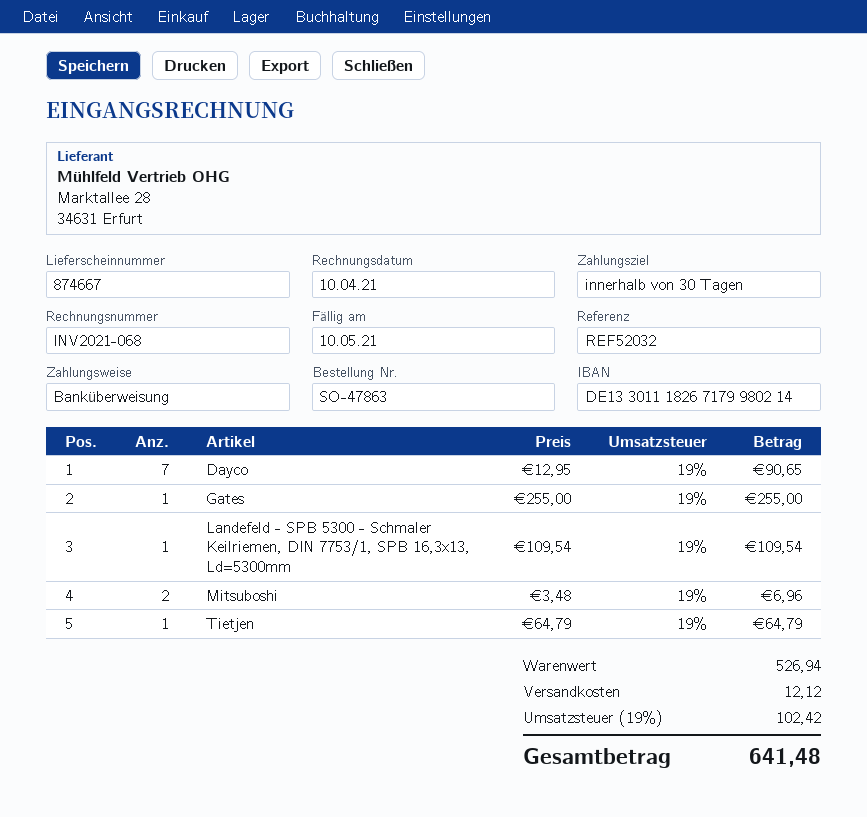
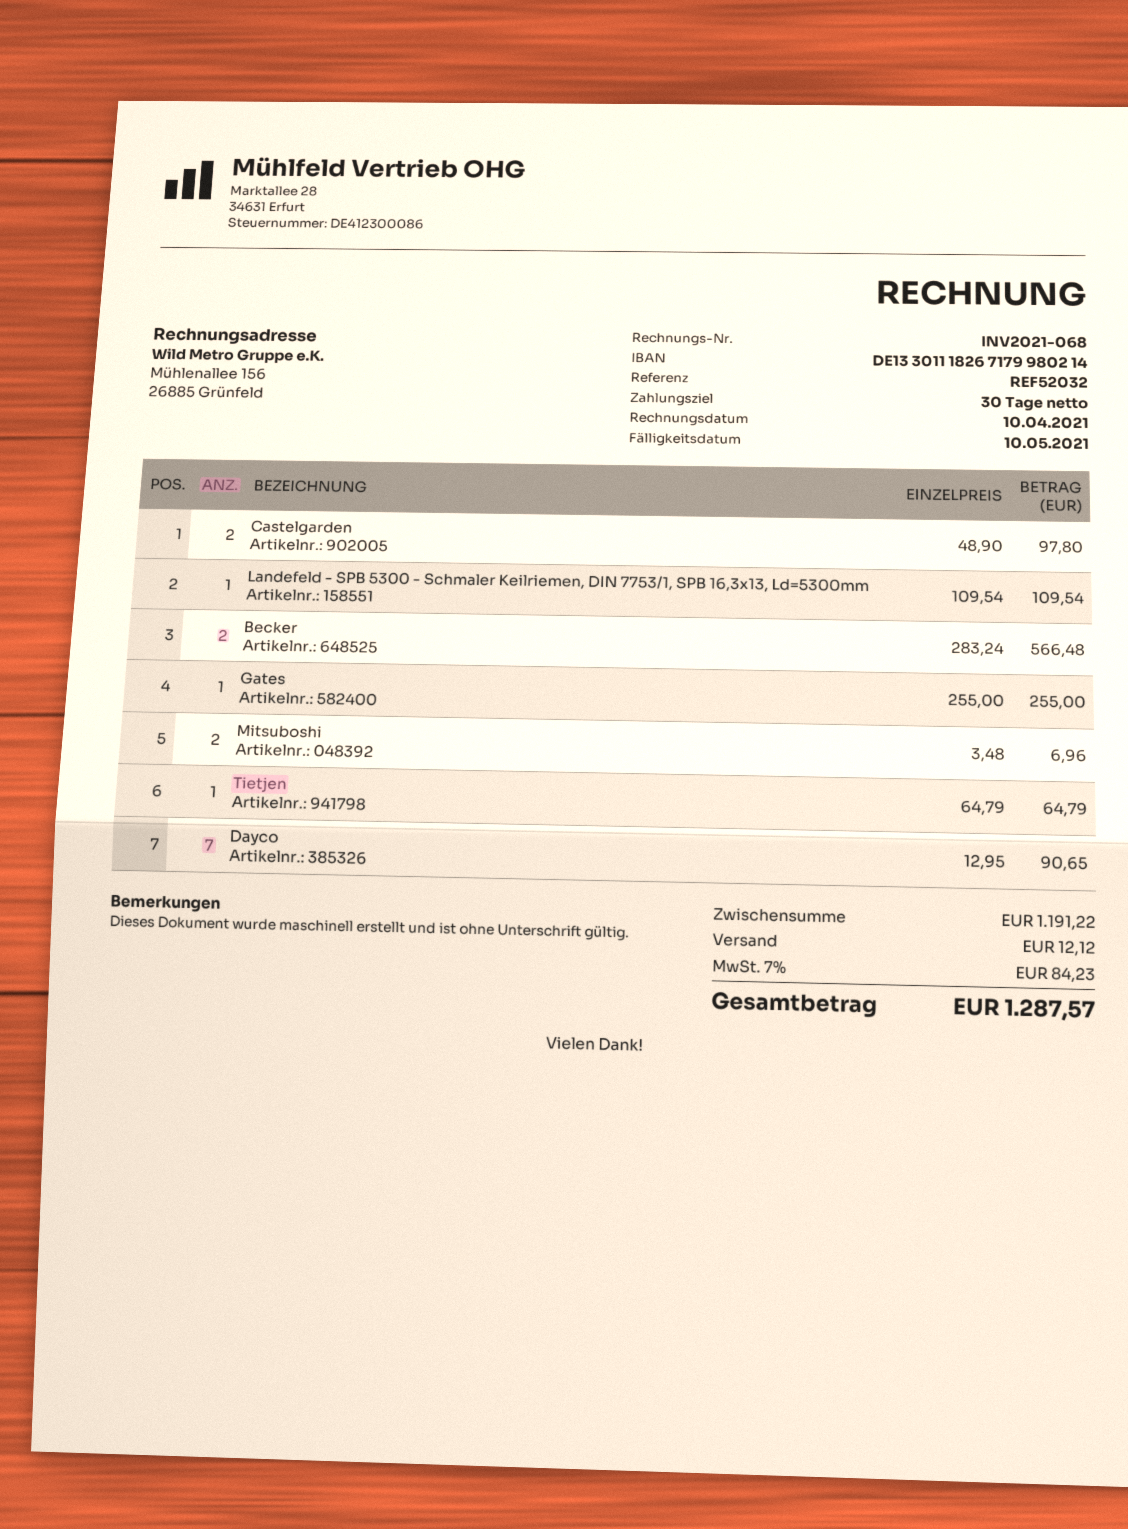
Castelgarden: none -> 2 x 48.90 = 97.80
Becker: none -> 2 x 283.24 = 566.48
subtotal: 526.94 -> 1191.22
tax: 19% = 102.42 -> 7% = 84.23
total: 641.48 -> 1287.57

